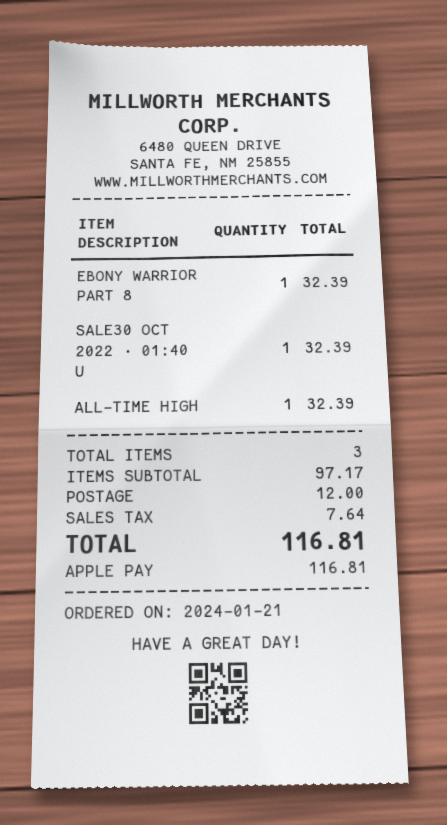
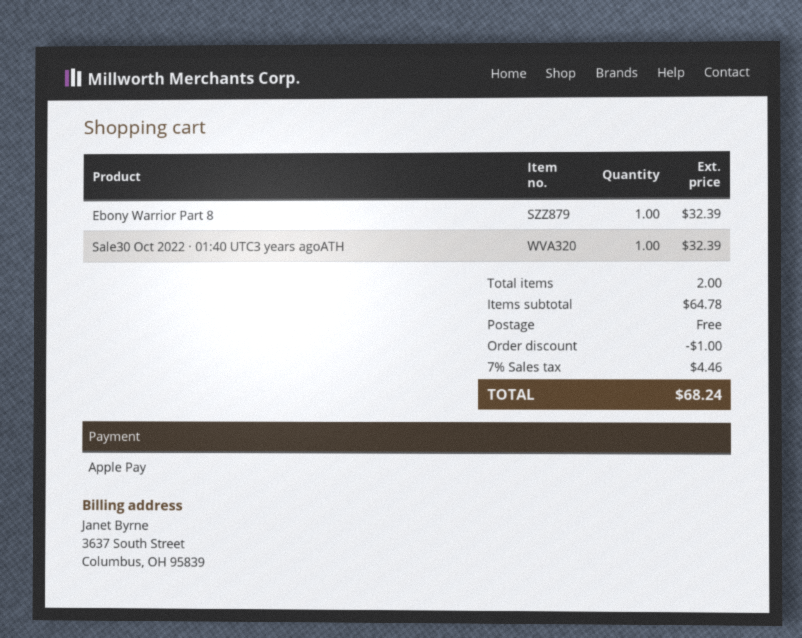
ALL-TIME HIGH: 1 for 32.39 -> none
total quantity: 3 -> 2
subtotal: 97.17 -> 64.78
discount: none -> 1.00
shipping: 12.00 -> 0.00
tax: 7.64 -> 4.46
total: 116.81 -> 68.24

